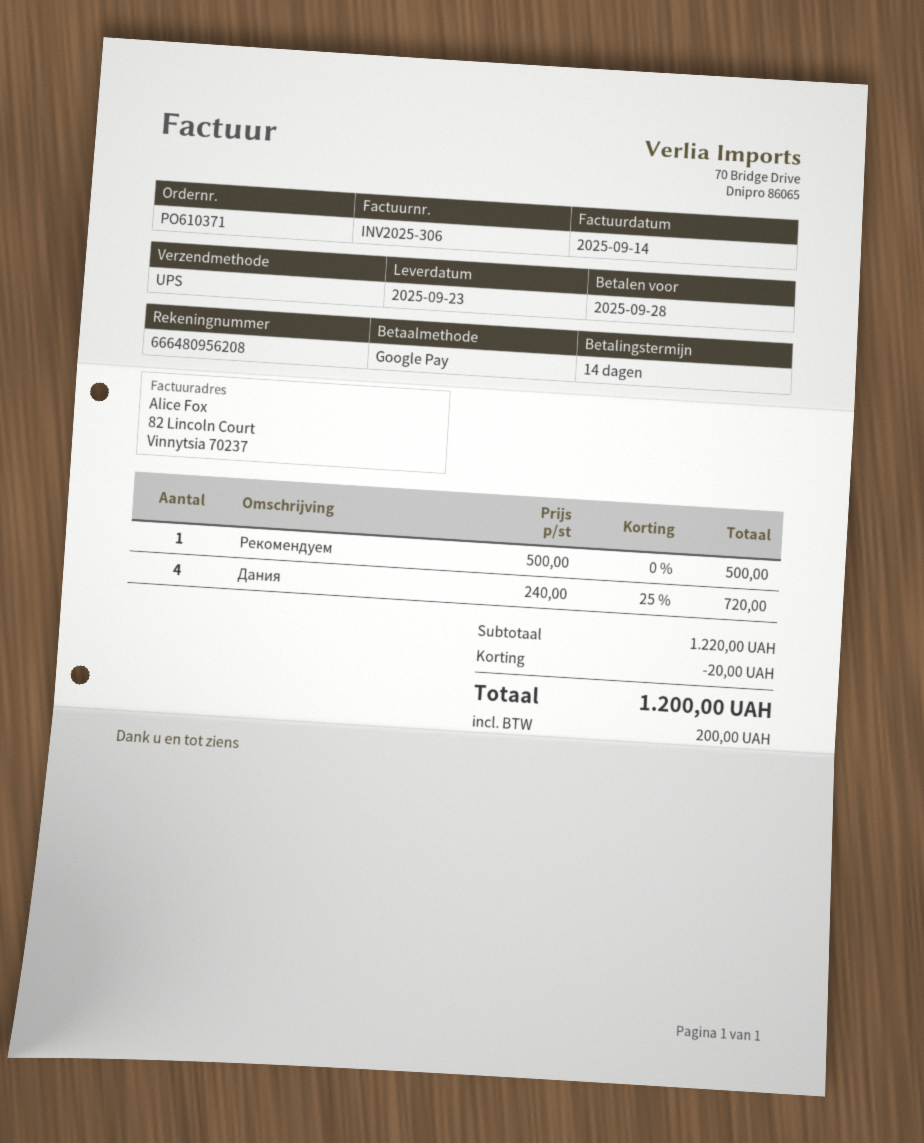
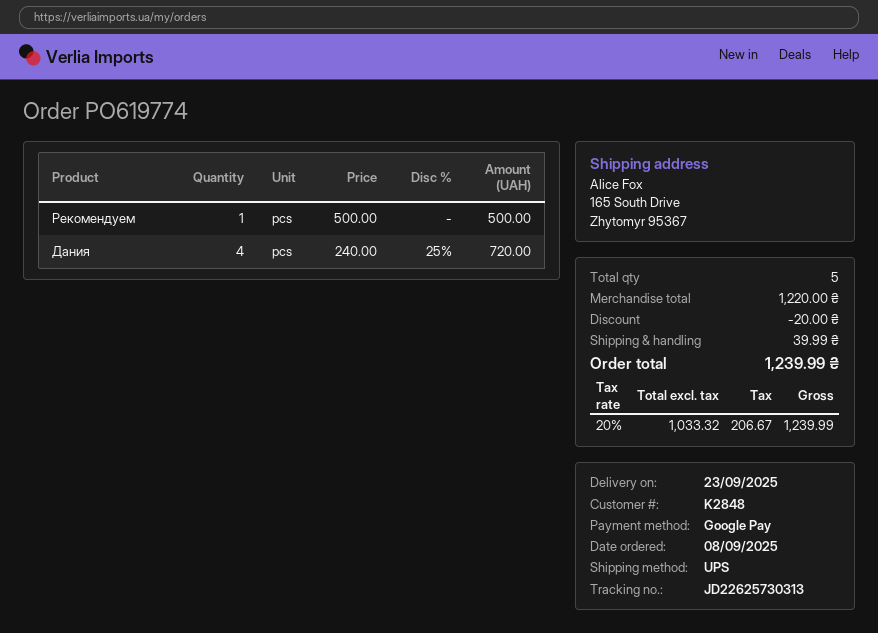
order number: PO610371 -> PO619774
shipping: none -> 39.99
tax: 200.00 -> 206.67
total: 1200.00 -> 1239.99

